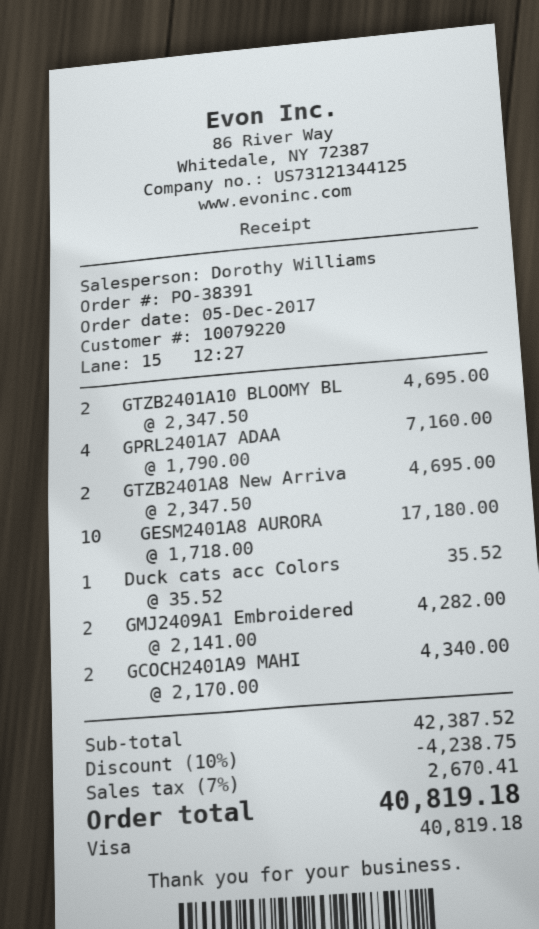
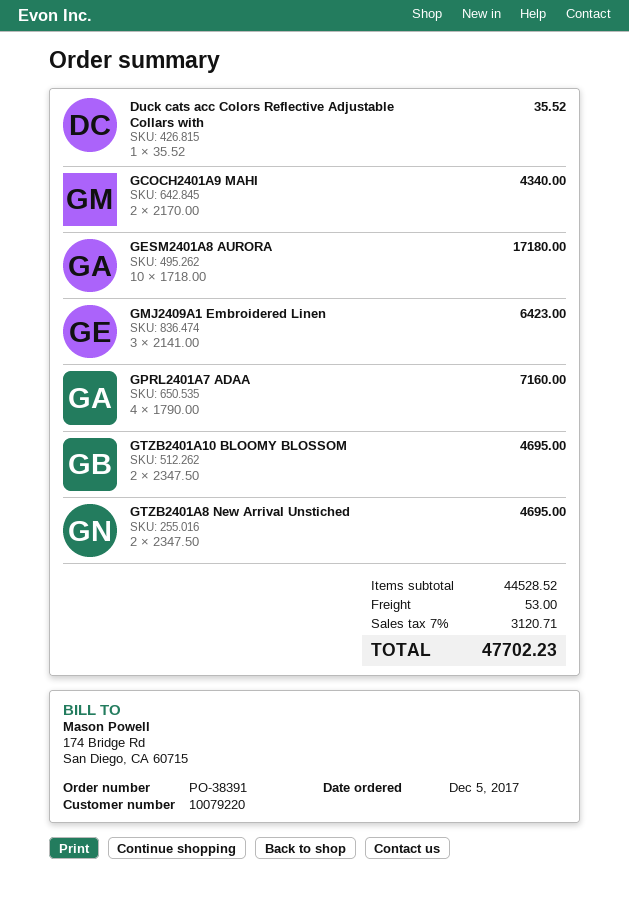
GMJ2409A1 Embroidered: 2 x 2141.00 = 4282.00 -> 3 x 2141.00 = 6423.00
subtotal: 42387.52 -> 44528.52
discount: 10% = 4238.75 -> none
shipping: none -> 53.00
tax: 7% = 2670.41 -> 7% = 3120.71
total: 40819.18 -> 47702.23

